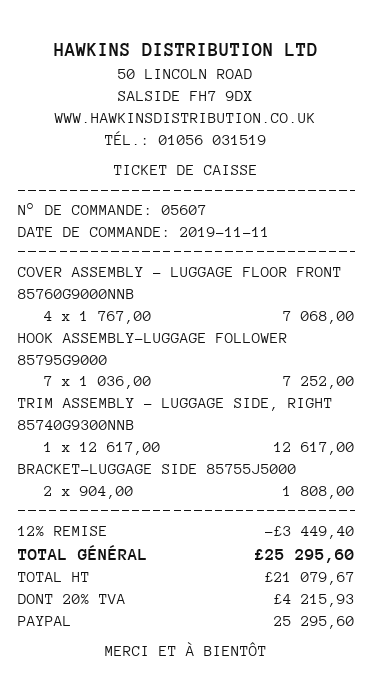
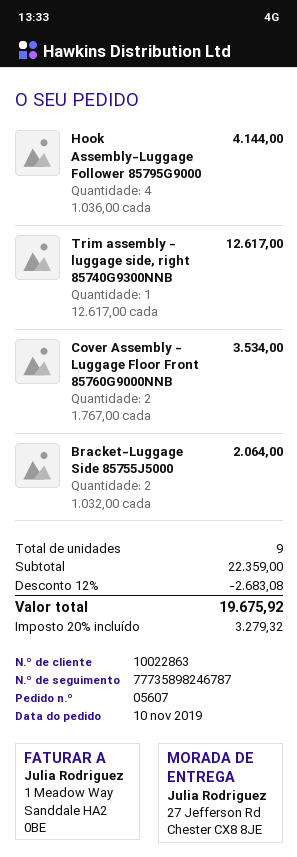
order date: 2019-11-11 -> 2019-11-10
COVER ASSEMBLY - LUGGAGE FLOOR FRONT 85760G9000NNB: 4 x 1767.00 = 7068.00 -> 2 x 1767.00 = 3534.00
HOOK ASSEMBLY-LUGGAGE FOLLOWER 85795G9000: 7 x 1036.00 = 7252.00 -> 4 x 1036.00 = 4144.00
BRACKET-LUGGAGE SIDE 85755J5000: 2 x 904.00 = 1808.00 -> 2 x 1032.00 = 2064.00
discount: 12% = 3449.40 -> 12% = 2683.08
tax: 20% = 4215.93 -> 20% = 3279.32
total: 25295.60 -> 19675.92

